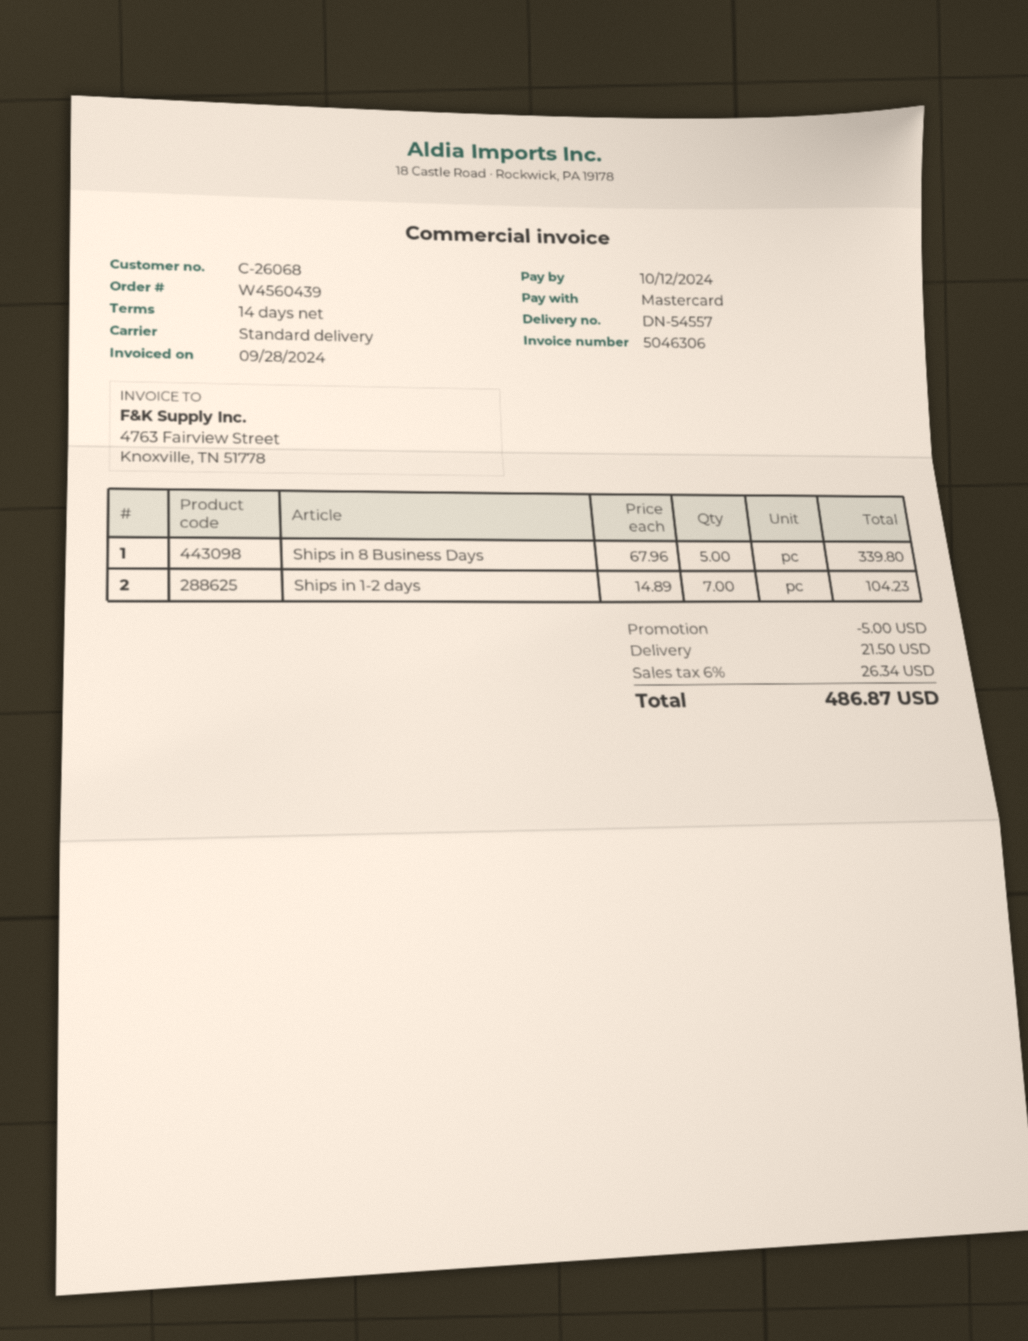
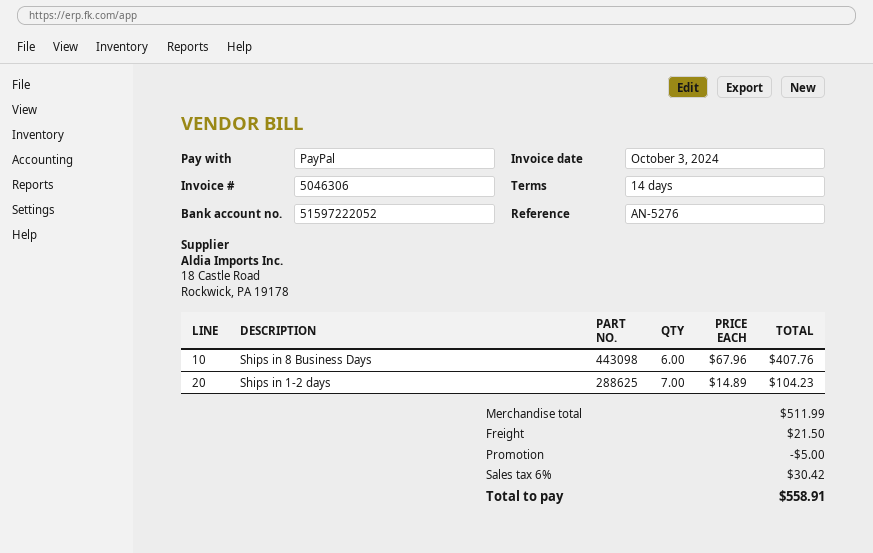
invoice date: 2024-09-28 -> 2024-10-03
payment method: Mastercard -> PayPal
Ships in 8 Business Days: 5 x 67.96 = 339.80 -> 6 x 67.96 = 407.76
tax: 6% = 26.34 -> 6% = 30.42
total: 486.87 -> 558.91

